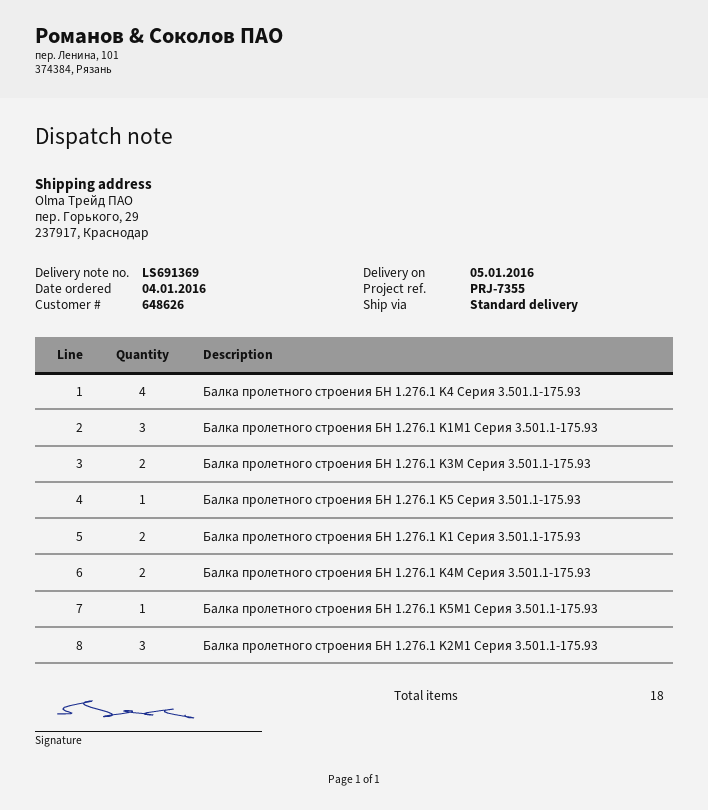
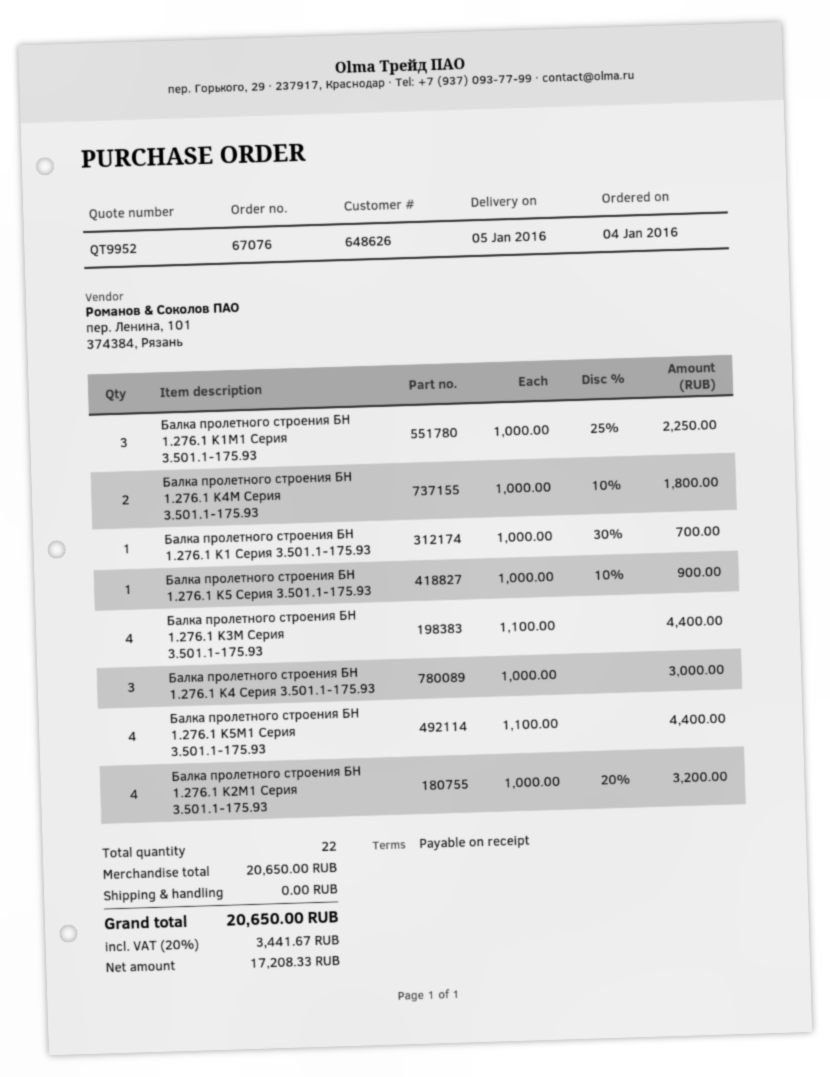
Балка пролетного строения БН 1.276.1 K4 Серия 3.501.1-175.93: 4 -> 3
Балка пролетного строения БН 1.276.1 K3M Серия 3.501.1-175.93: 2 -> 4
Балка пролетного строения БН 1.276.1 K1 Серия 3.501.1-175.93: 2 -> 1
Балка пролетного строения БН 1.276.1 K5M1 Серия 3.501.1-175.93: 1 -> 4
Балка пролетного строения БН 1.276.1 K2M1 Серия 3.501.1-175.93: 3 -> 4
total quantity: 18 -> 22

